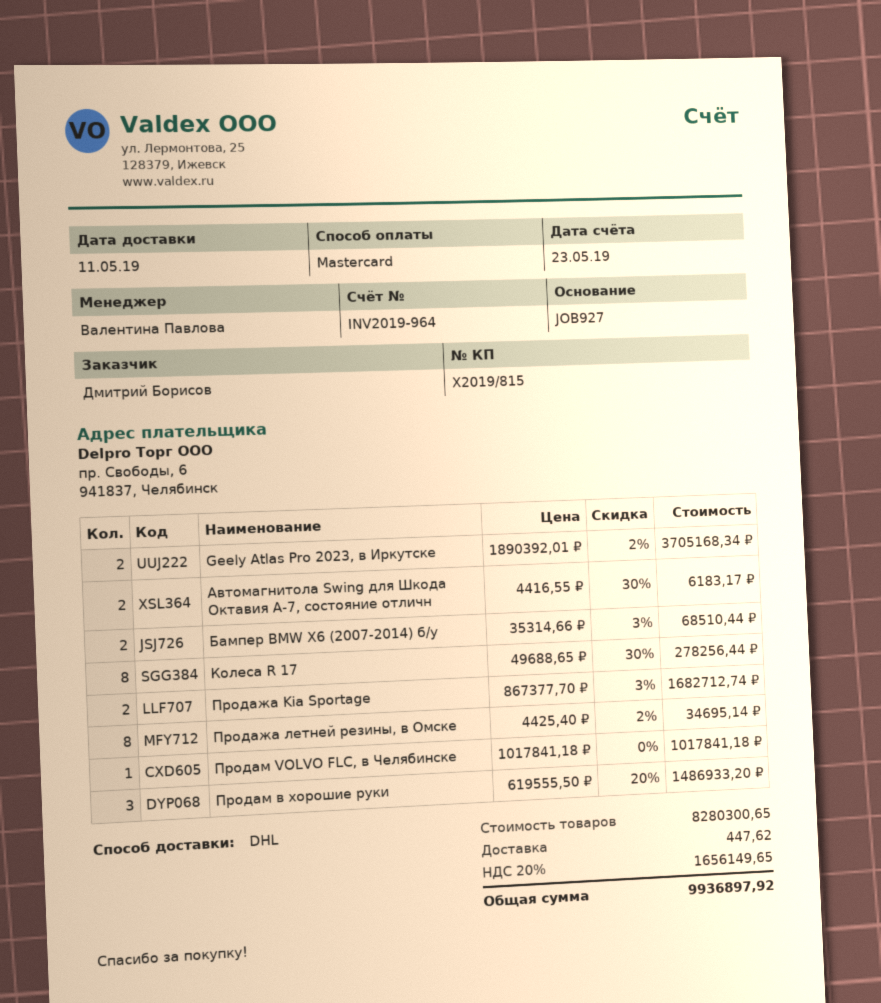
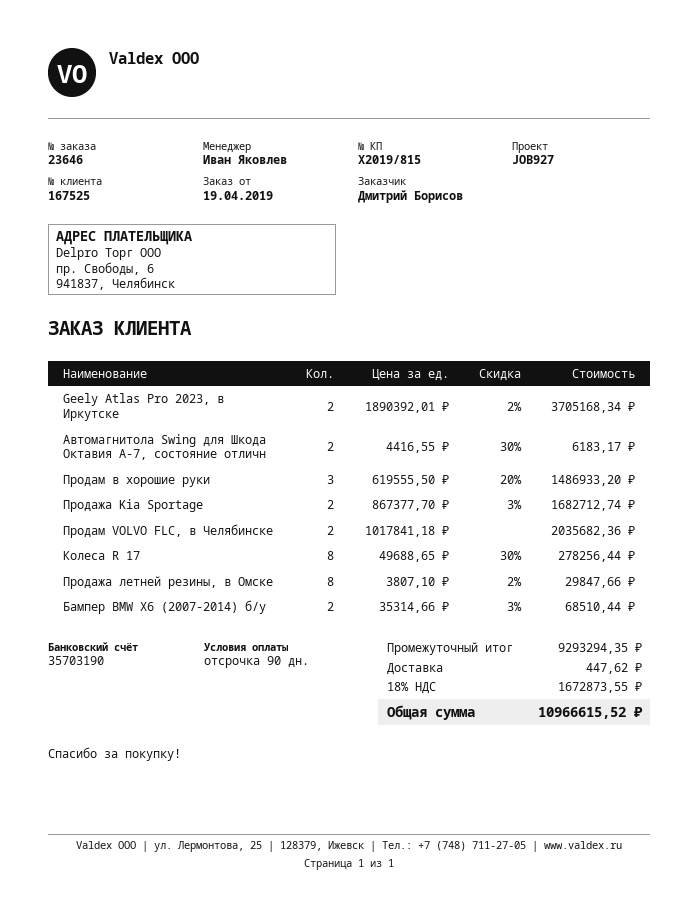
sales rep: Валентина Павлова -> Иван Яковлев
Продажа летней резины, в Омске: 8 x 4425.40 - 2% = 34695.14 -> 8 x 3807.10 - 2% = 29847.66
Продам VOLVO FLC, в Челябинске: 1 x 1017841.18 = 1017841.18 -> 2 x 1017841.18 = 2035682.36
subtotal: 8280300.65 -> 9293294.35
tax: 20% = 1656149.65 -> 18% = 1672873.55
total: 9936897.92 -> 10966615.52

